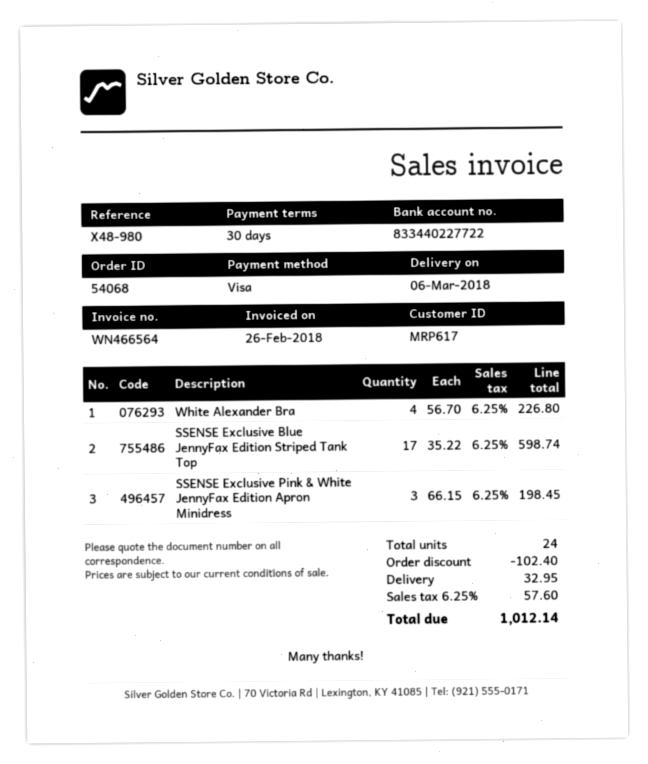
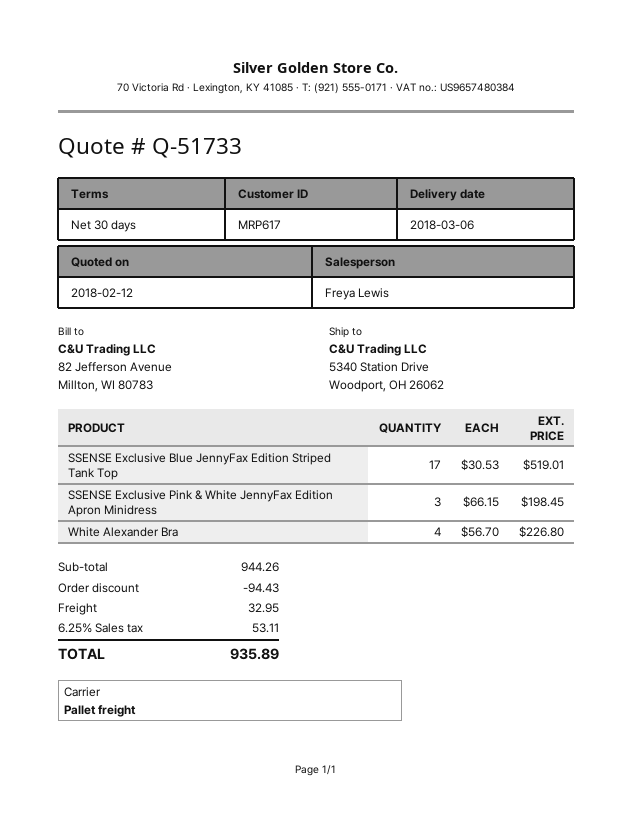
SSENSE Exclusive Blue JennyFax Edition Striped Tank Top: 17 x 35.22 = 598.74 -> 17 x 30.53 = 519.01
discount: 102.40 -> 94.43
tax: 6.25% = 57.60 -> 6.25% = 53.11
total: 1012.14 -> 935.89

